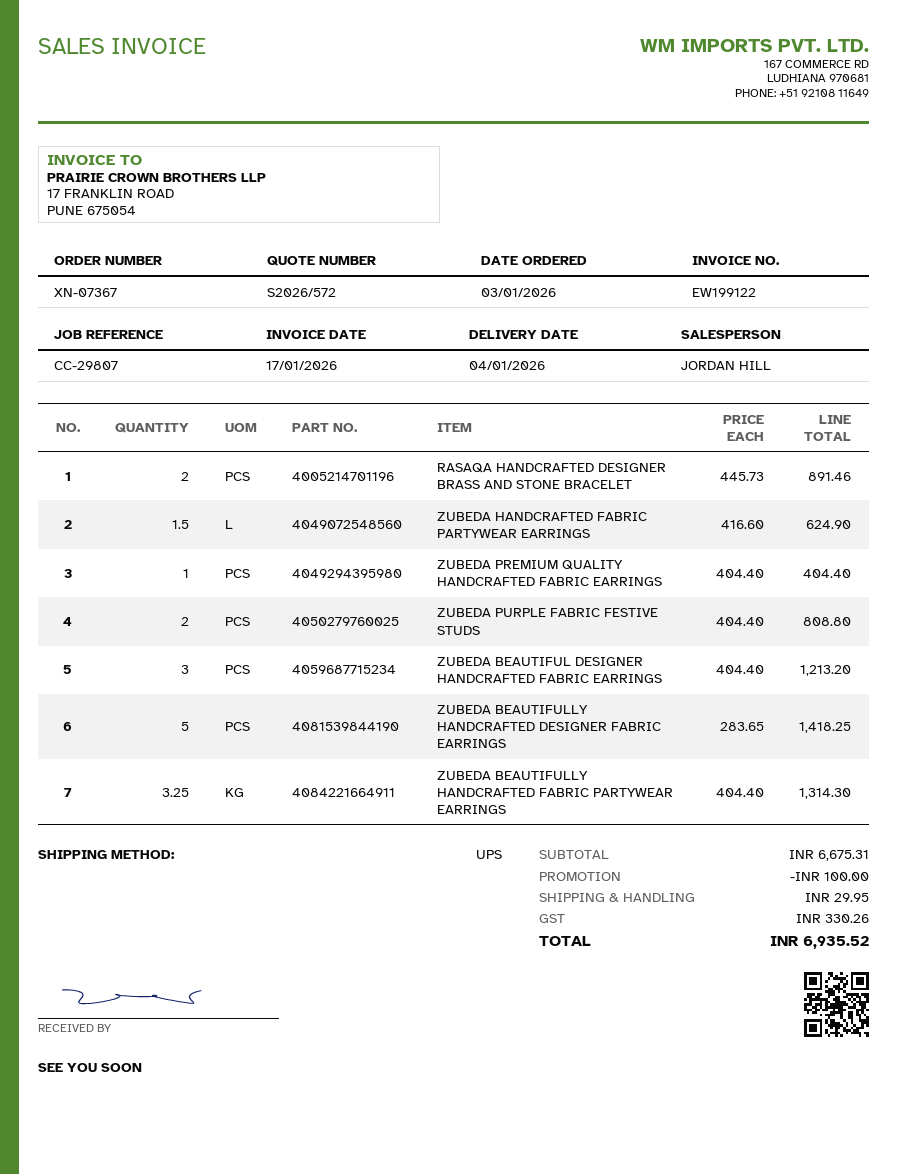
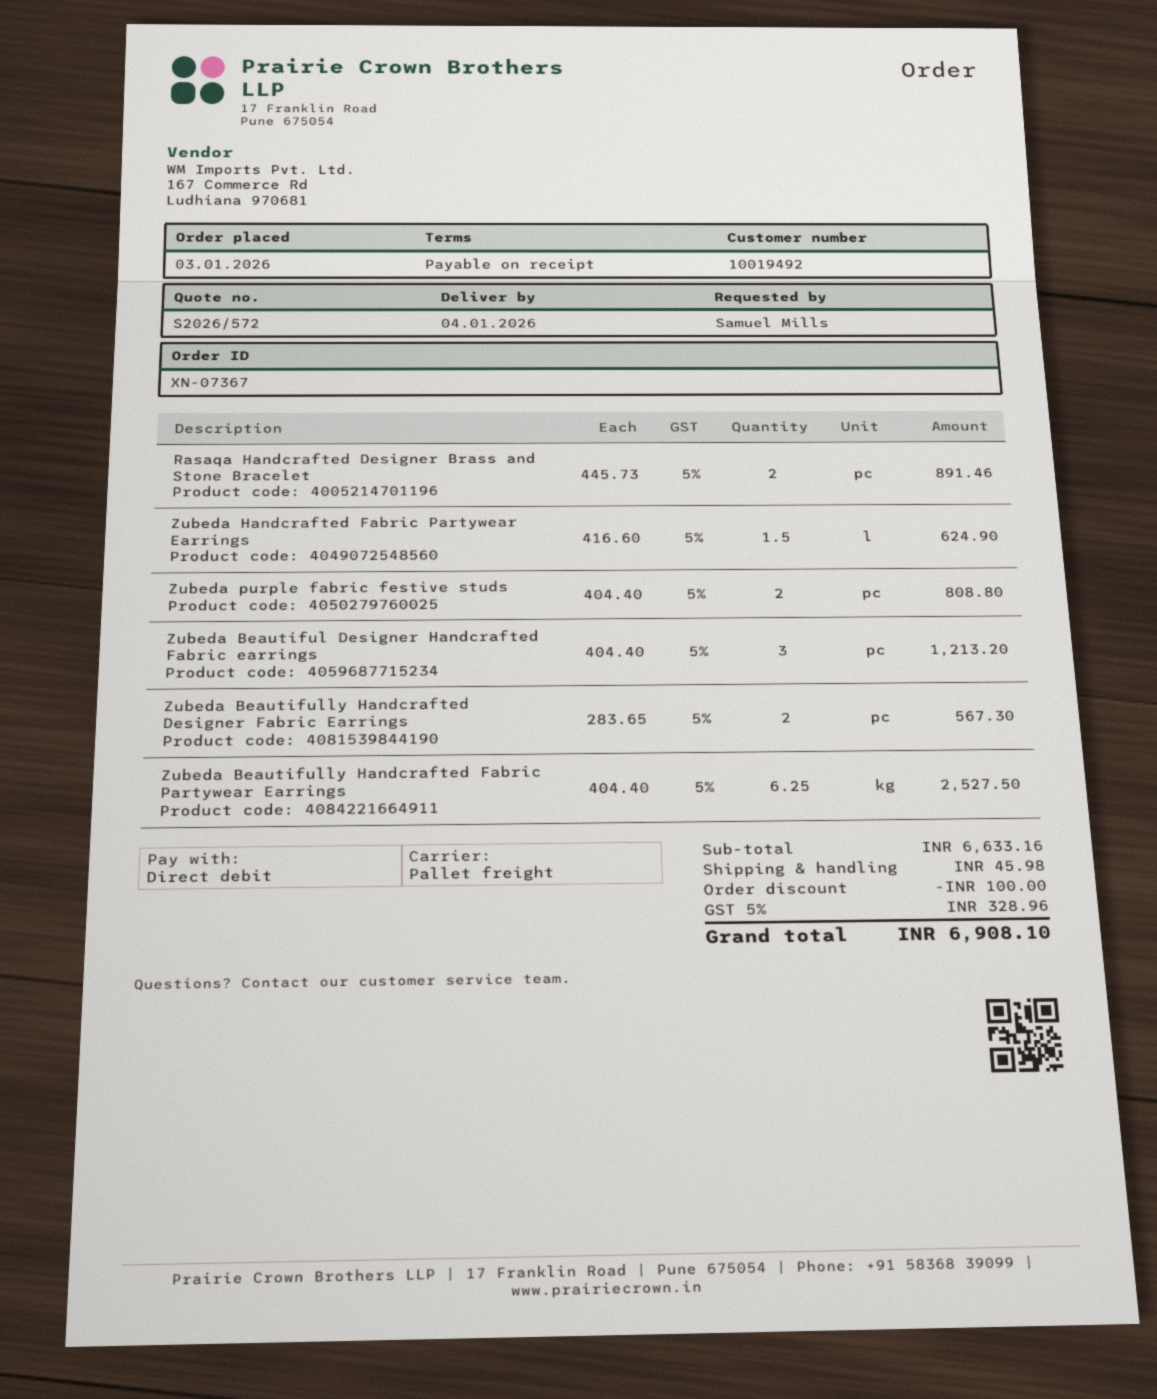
shipping method: UPS -> pallet freight
ZUBEDA PREMIUM QUALITY HANDCRAFTED FABRIC EARRINGS: 1 x 404.40 = 404.40 -> none
ZUBEDA BEAUTIFULLY HANDCRAFTED DESIGNER FABRIC EARRINGS: 5 x 283.65 = 1418.25 -> 2 x 283.65 = 567.30
ZUBEDA BEAUTIFULLY HANDCRAFTED FABRIC PARTYWEAR EARRINGS: 3.25 x 404.40 = 1314.30 -> 6.25 x 404.40 = 2527.50
subtotal: 6675.31 -> 6633.16
shipping: 29.95 -> 45.98
tax: 330.26 -> 328.96
total: 6935.52 -> 6908.10

